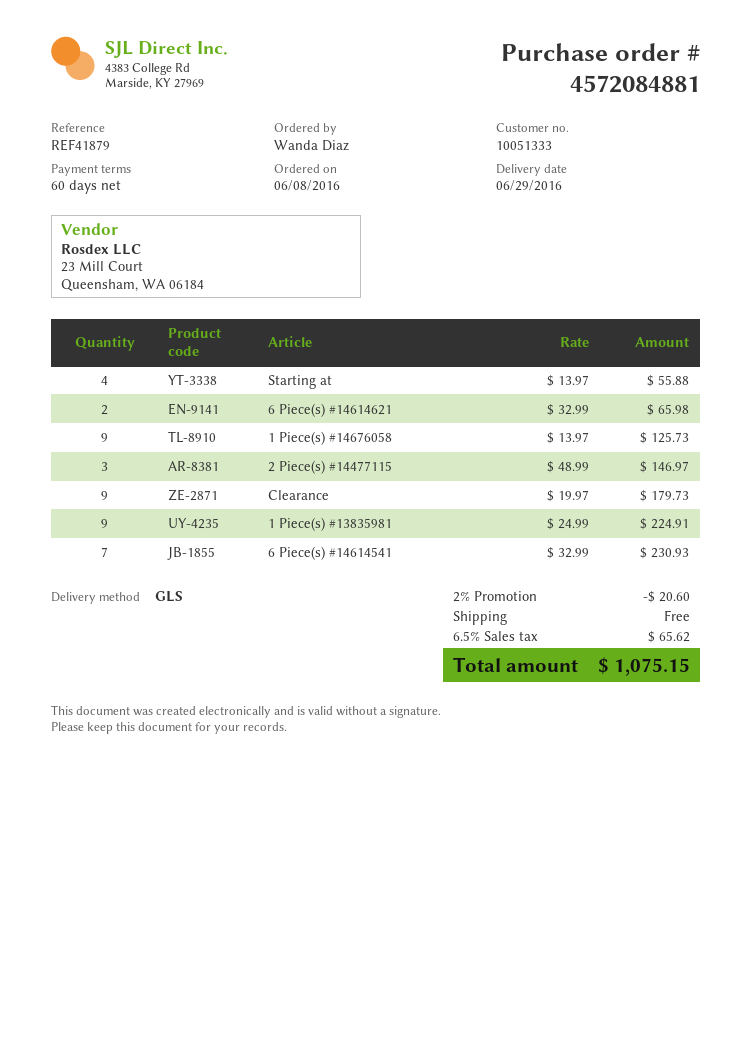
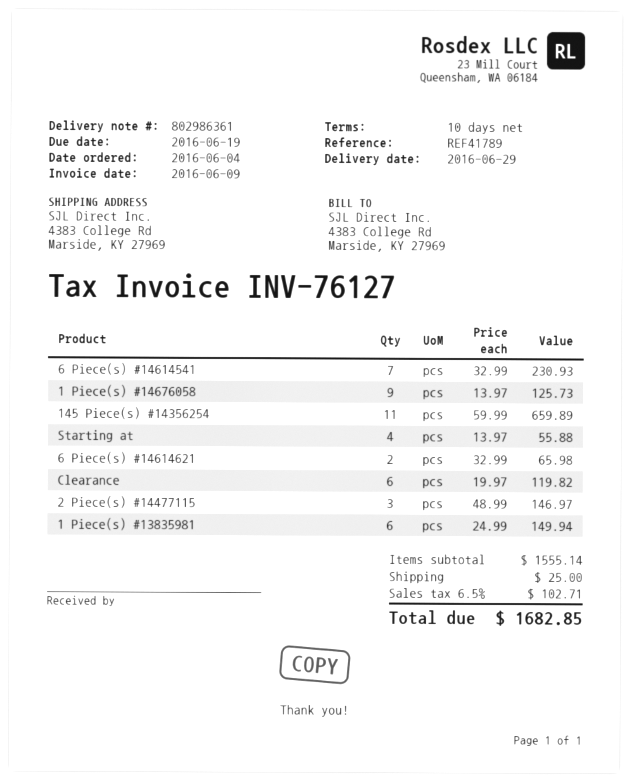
order date: 2016-06-08 -> 2016-06-04
payment terms: 60 days -> 10 days
reference: REF41879 -> REF41789
Clearance: 9 x 19.97 = 179.73 -> 6 x 19.97 = 119.82
1 Piece(s) #13835981: 9 x 24.99 = 224.91 -> 6 x 24.99 = 149.94
145 Piece(s) #14356254: none -> 11 x 59.99 = 659.89
discount: 2% = 20.60 -> none
shipping: 0.00 -> 25.00
tax: 6.5% = 65.62 -> 6.5% = 102.71
total: 1075.15 -> 1682.85

